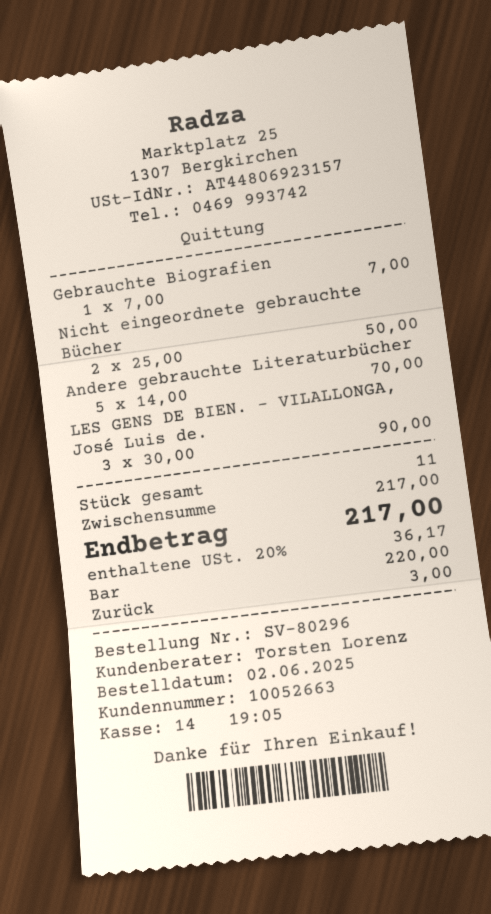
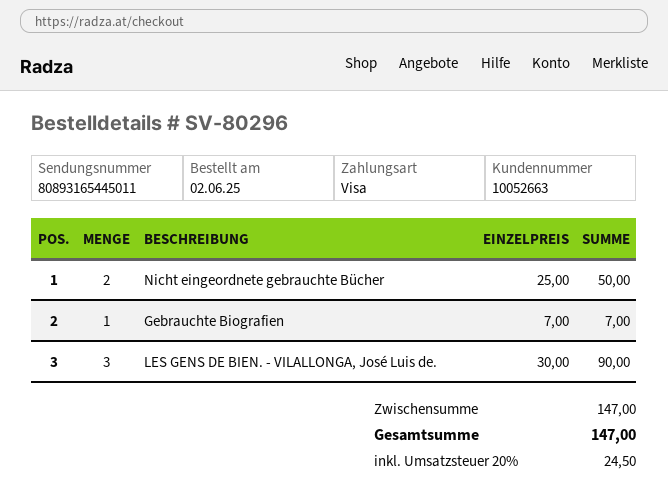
payment method: cash -> Visa
Andere gebrauchte Literaturbücher: 5 x 14.00 = 70.00 -> none
subtotal: 217.00 -> 147.00
tax: 20% = 36.17 -> 20% = 24.50
total: 217.00 -> 147.00

